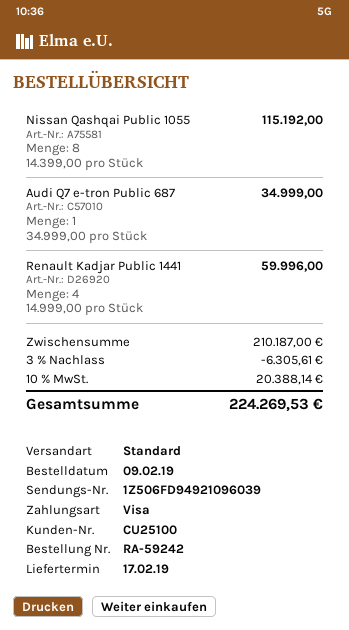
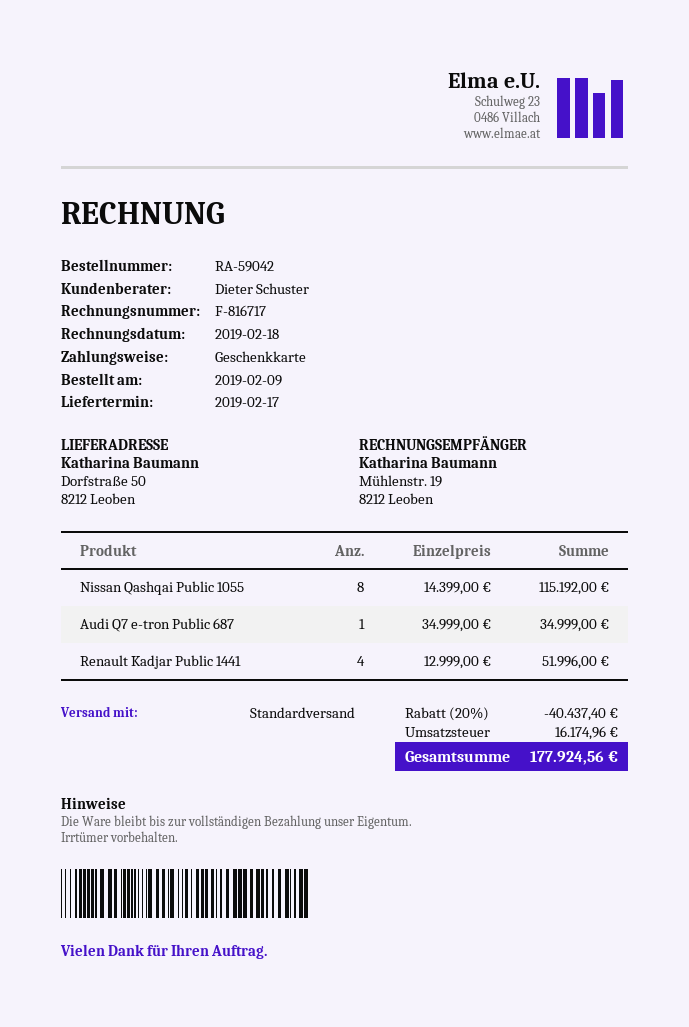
order number: RA-59242 -> RA-59042
payment method: Visa -> gift card
Renault Kadjar Public 1441: 4 x 14999.00 = 59996.00 -> 4 x 12999.00 = 51996.00
discount: 3% = 6305.61 -> 20% = 40437.40
tax: 20388.14 -> 16174.96
total: 224269.53 -> 177924.56

